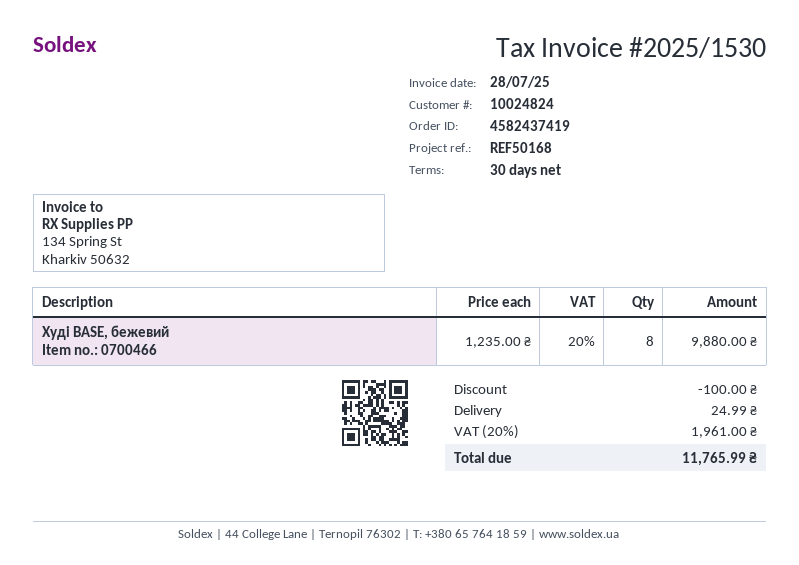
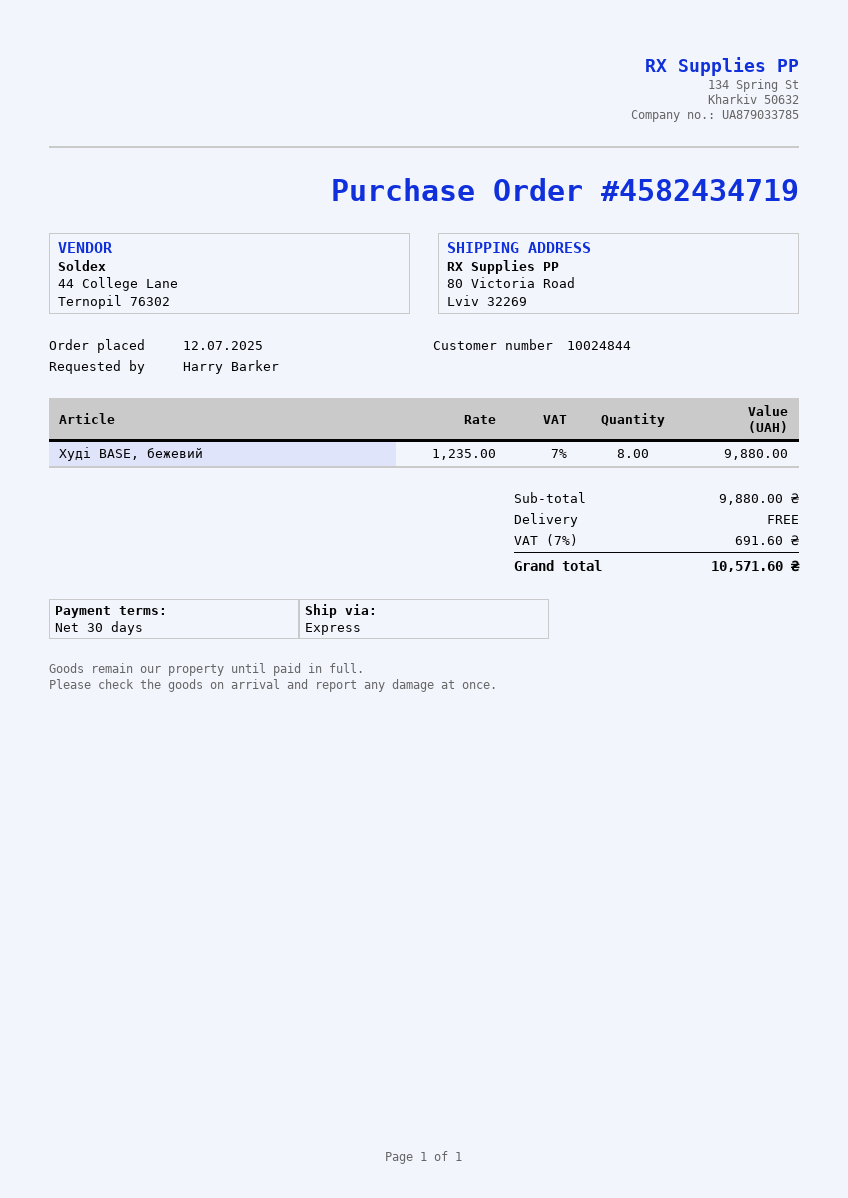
order number: 4582437419 -> 4582434719
customer number: 10024824 -> 10024844
discount: 100.00 -> none
shipping: 24.99 -> 0.00
tax: 20% = 1961.00 -> 7% = 691.60
total: 11765.99 -> 10571.60

